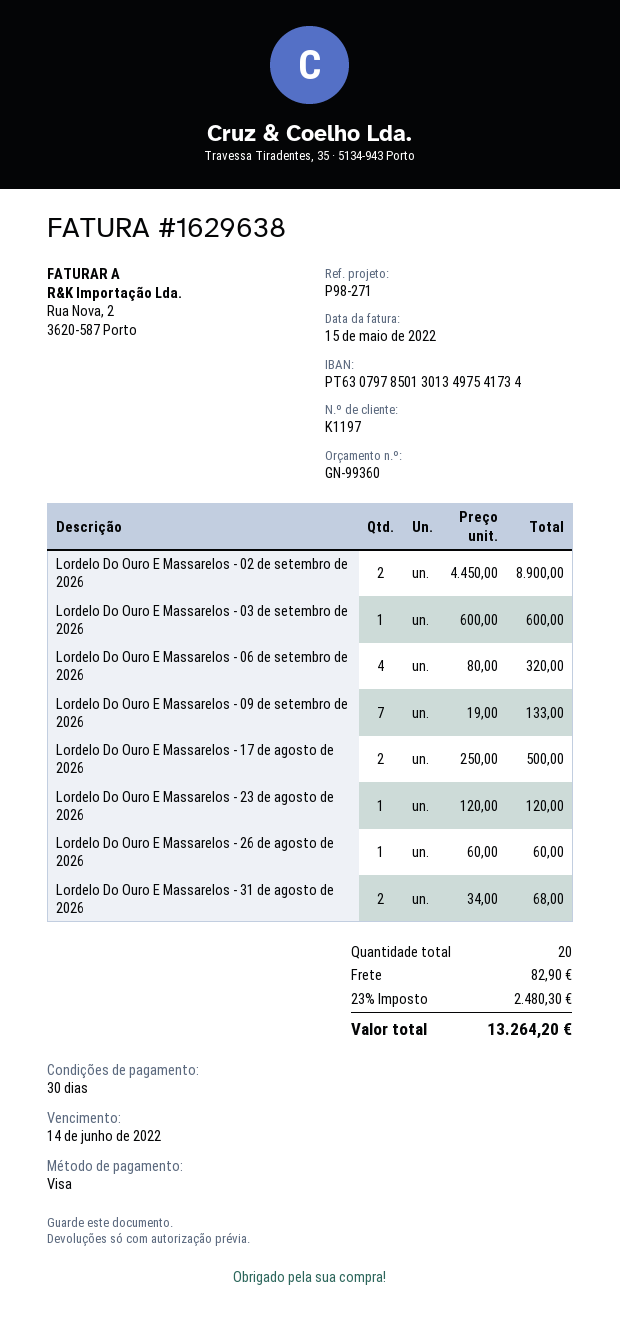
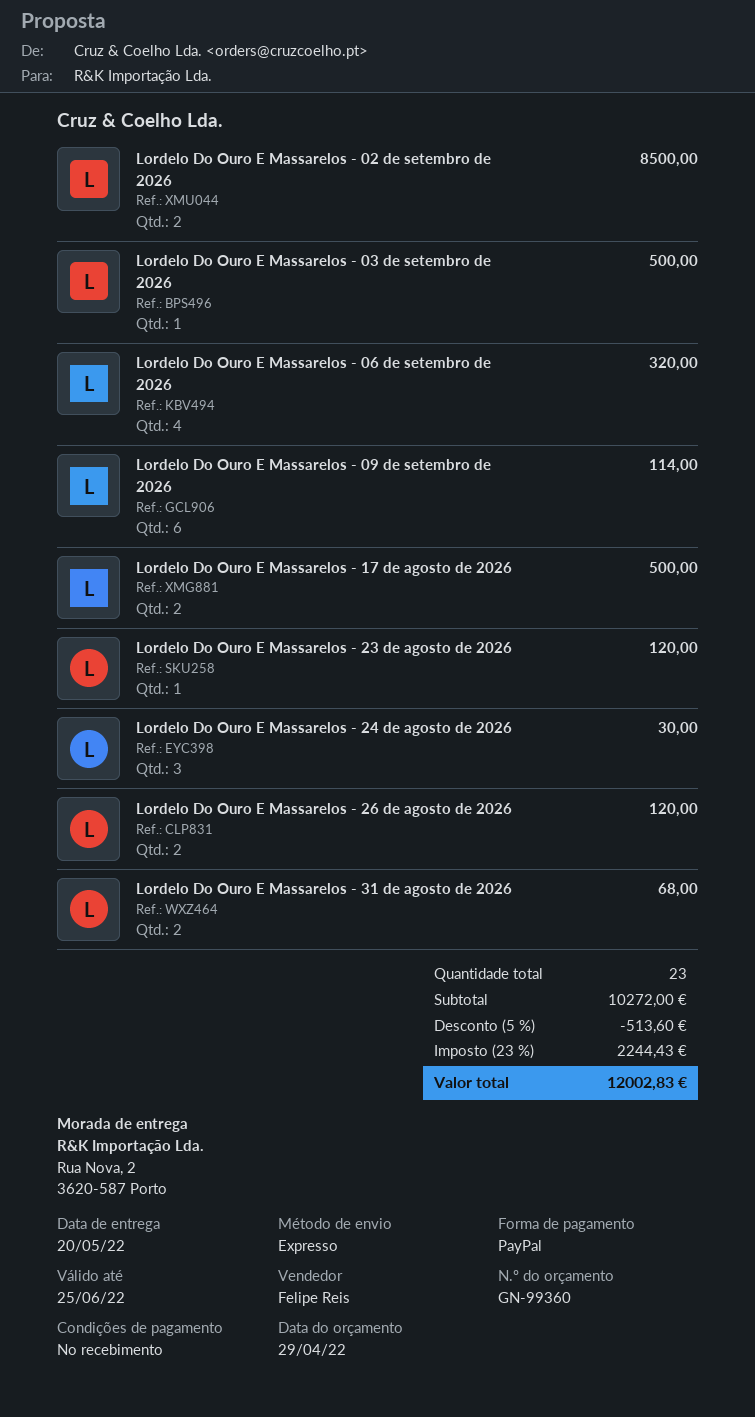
payment terms: 30 days -> on receipt
payment method: Visa -> PayPal
Lordelo Do Ouro E Massarelos - 02 de setembro de 2026: 2 for 8900.00 -> 2 for 8500.00
Lordelo Do Ouro E Massarelos - 03 de setembro de 2026: 1 for 600.00 -> 1 for 500.00
Lordelo Do Ouro E Massarelos - 09 de setembro de 2026: 7 for 133.00 -> 6 for 114.00
Lordelo Do Ouro E Massarelos - 26 de agosto de 2026: 1 for 60.00 -> 2 for 120.00
Lordelo Do Ouro E Massarelos - 24 de agosto de 2026: none -> 3 for 30.00
total quantity: 20 -> 23
discount: none -> 5% = 513.60
shipping: 82.90 -> none
tax: 23% = 2480.30 -> 23% = 2244.43
total: 13264.20 -> 12002.83

